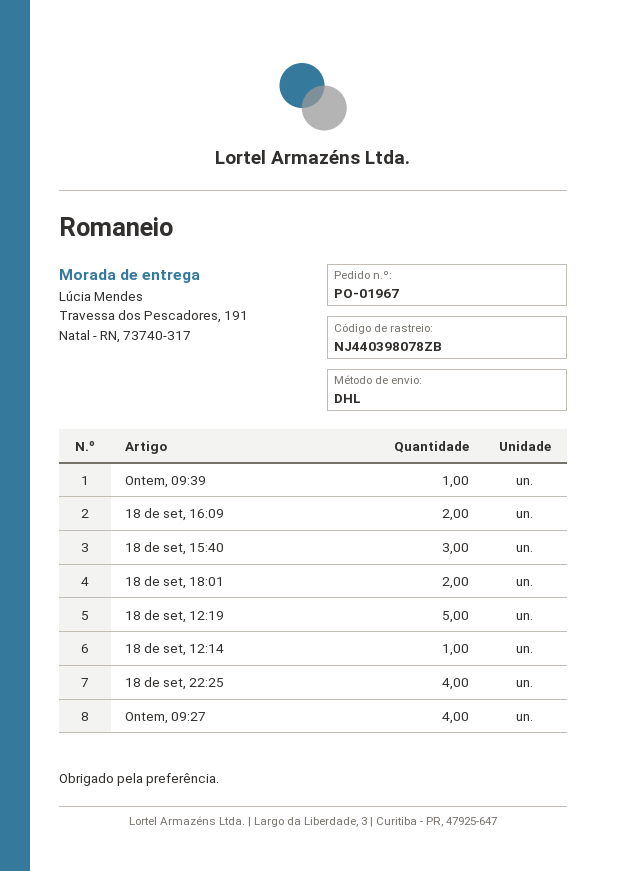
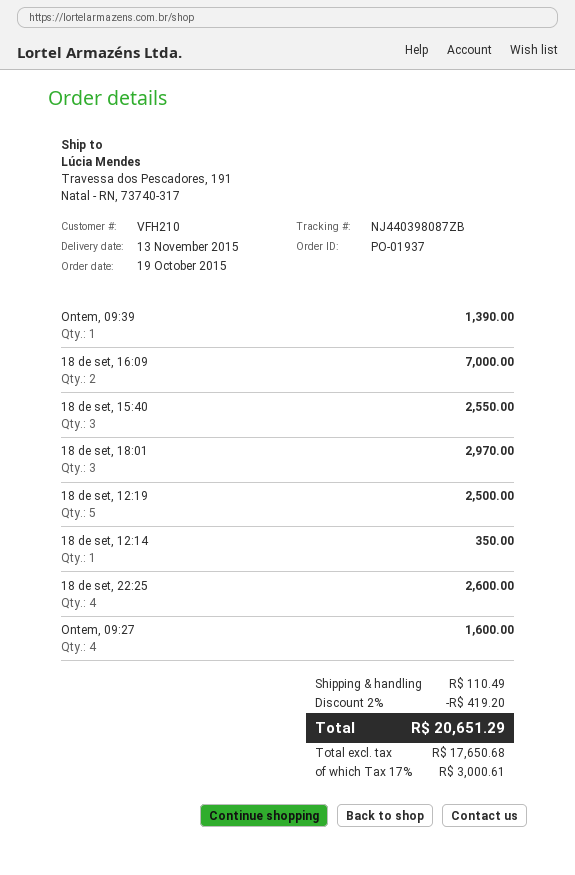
order number: PO-01967 -> PO-01937
tracking number: NJ440398078ZB -> NJ440398087ZB
18 de set, 18:01: 2 -> 3

